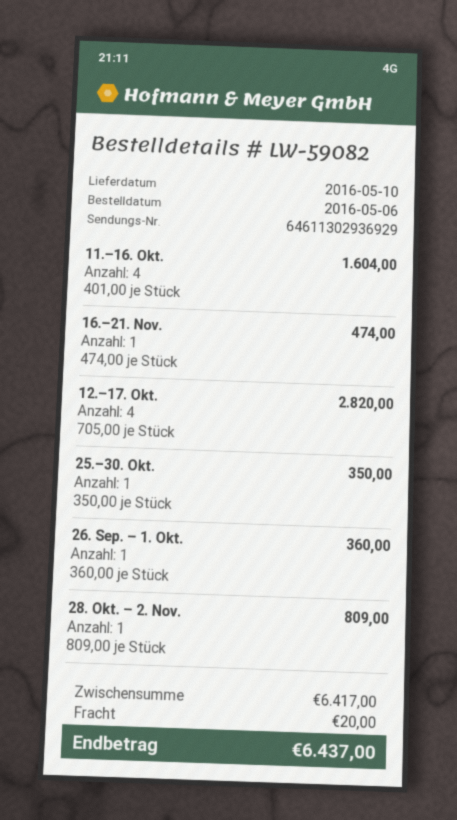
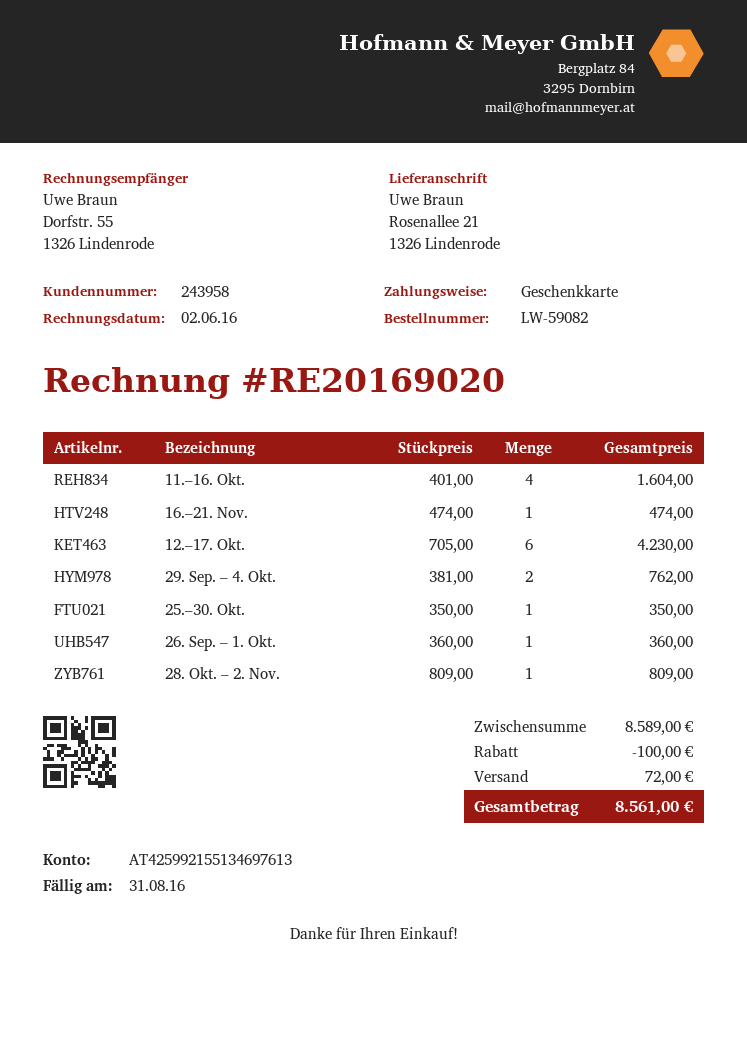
12.–17. Okt.: 4 x 705.00 = 2820.00 -> 6 x 705.00 = 4230.00
29. Sep. – 4. Okt.: none -> 2 x 381.00 = 762.00
subtotal: 6417.00 -> 8589.00
discount: none -> 100.00
shipping: 20.00 -> 72.00
total: 6437.00 -> 8561.00

